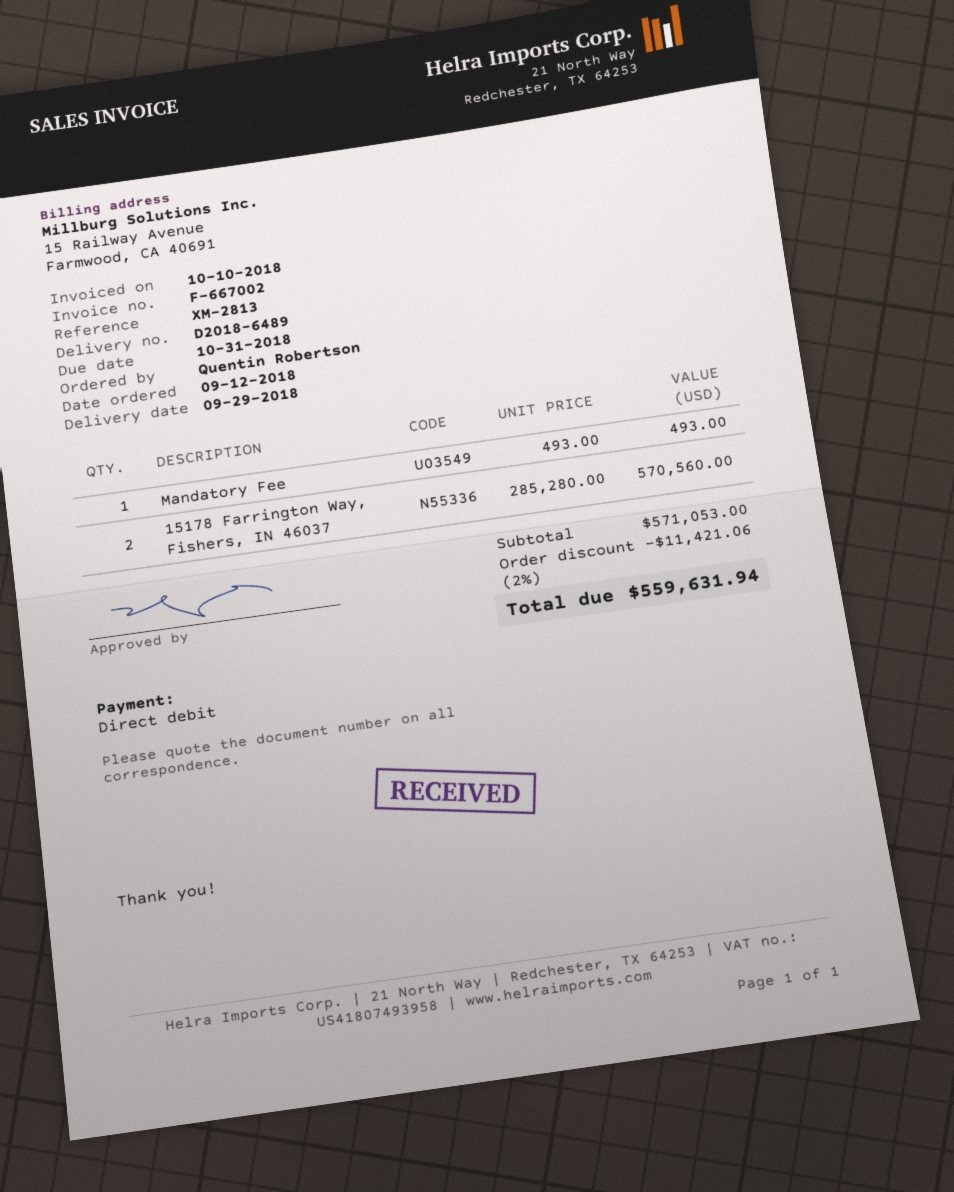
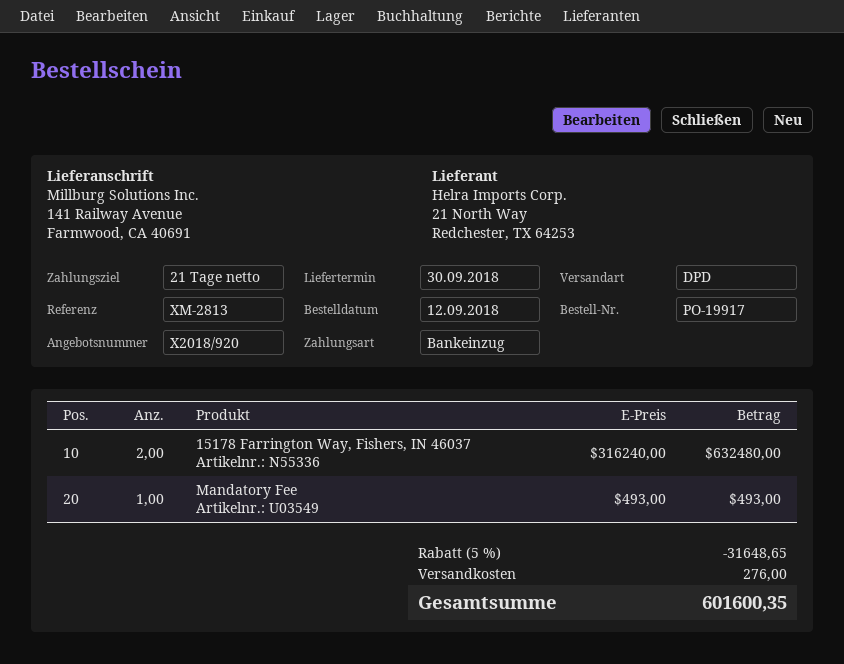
delivery date: 2018-09-29 -> 2018-09-30
15178 Farrington Way, Fishers, IN 46037: 2 x 285280.00 = 570560.00 -> 2 x 316240.00 = 632480.00
discount: 2% = 11421.06 -> 5% = 31648.65
shipping: none -> 276.00
total: 559631.94 -> 601600.35

